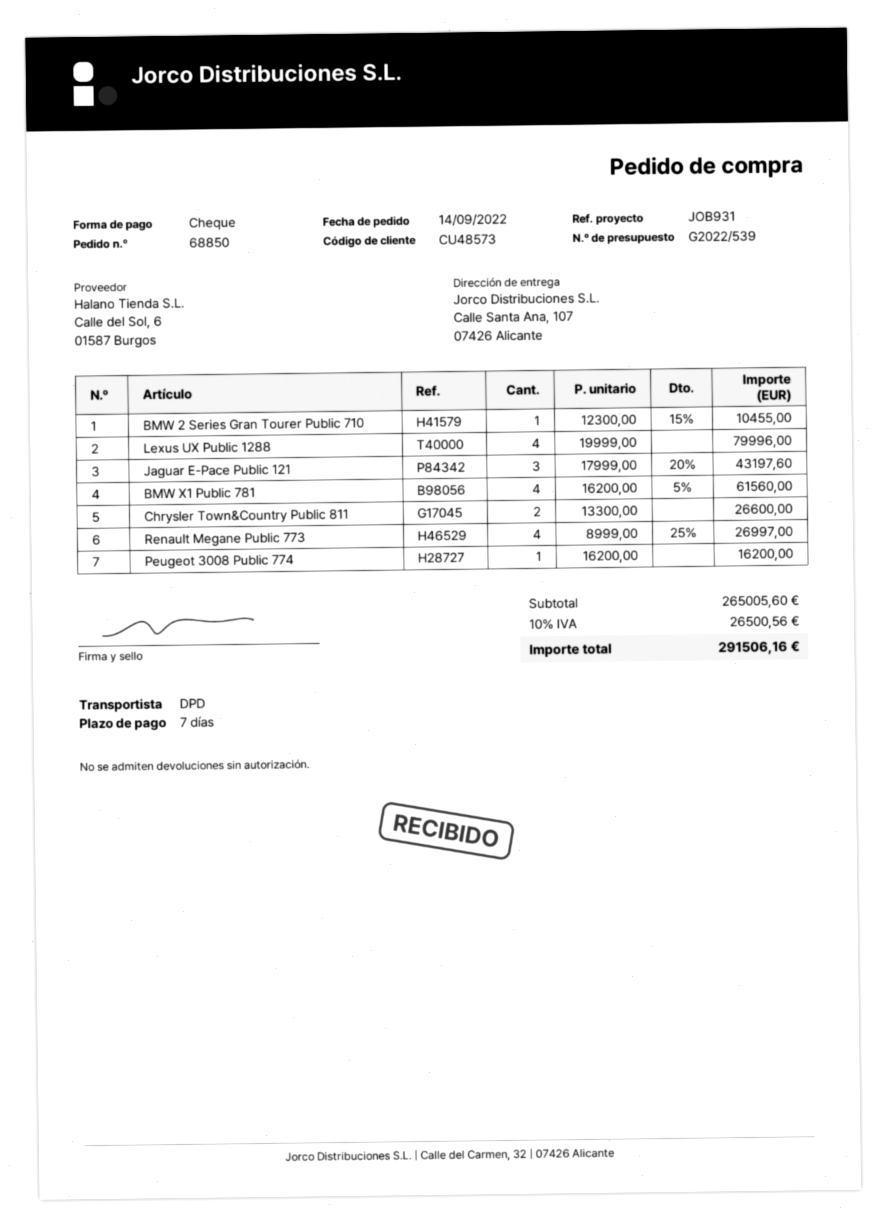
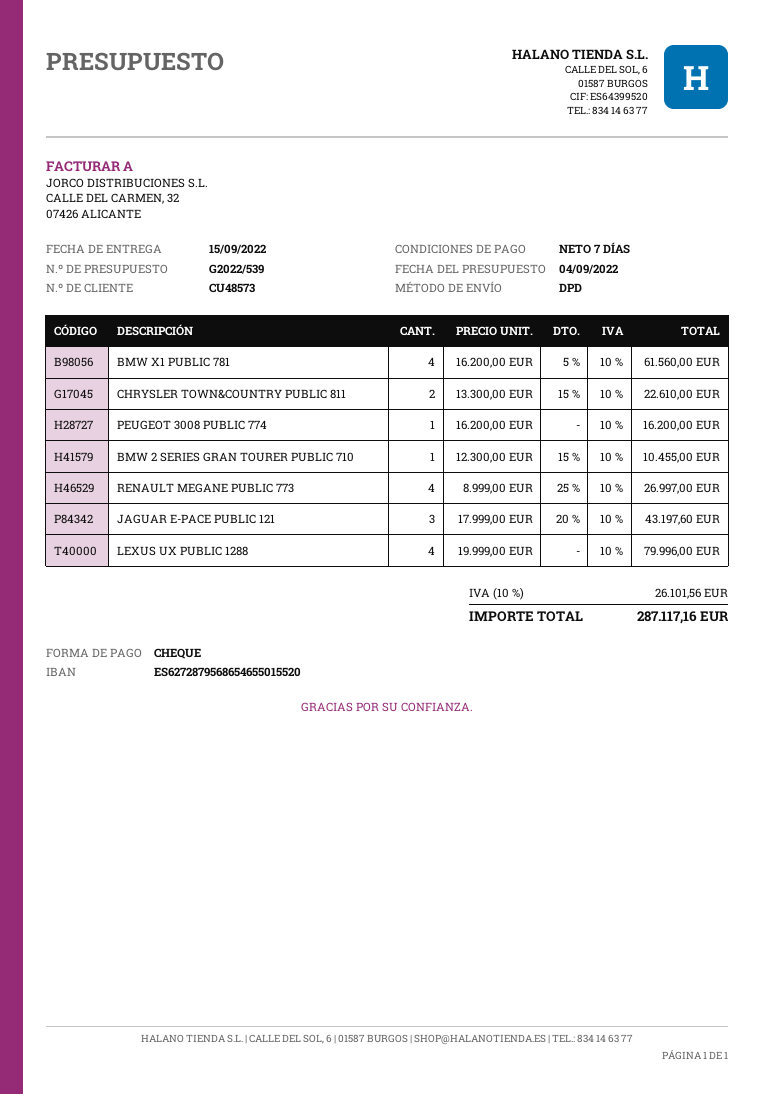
Chrysler Town&Country Public 811: 2 x 13300.00 = 26600.00 -> 2 x 13300.00 - 15% = 22610.00
tax: 10% = 26500.56 -> 10% = 26101.56
total: 291506.16 -> 287117.16

